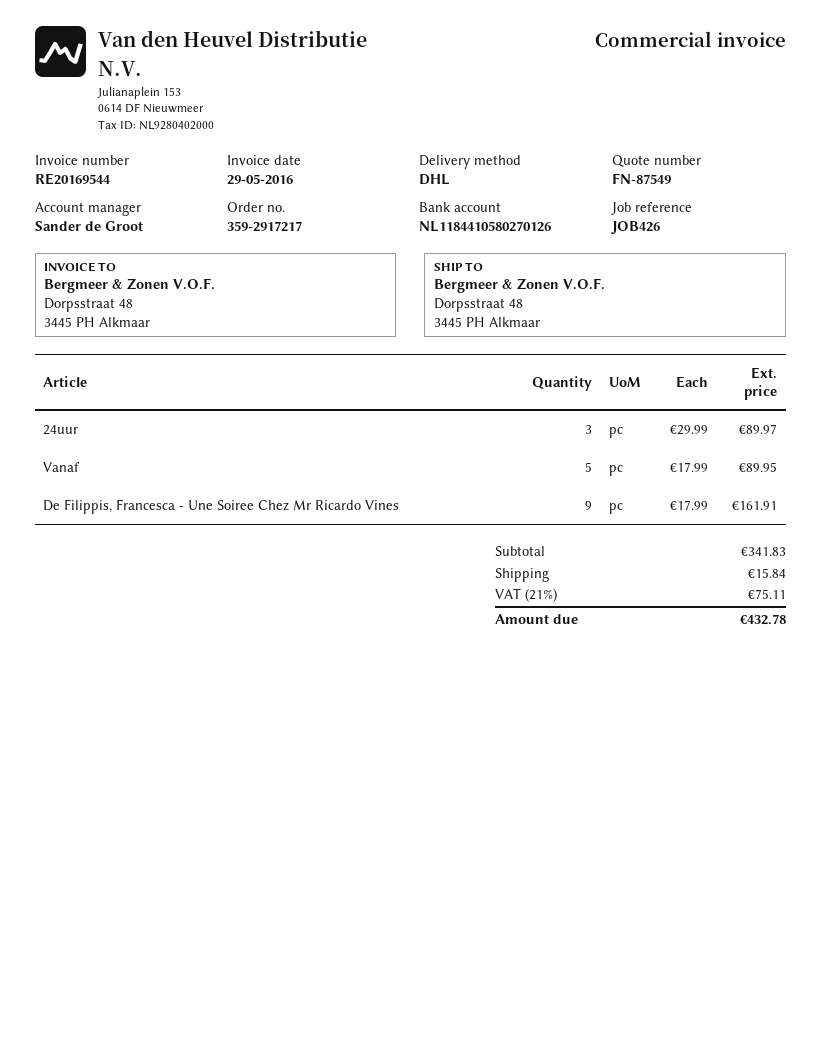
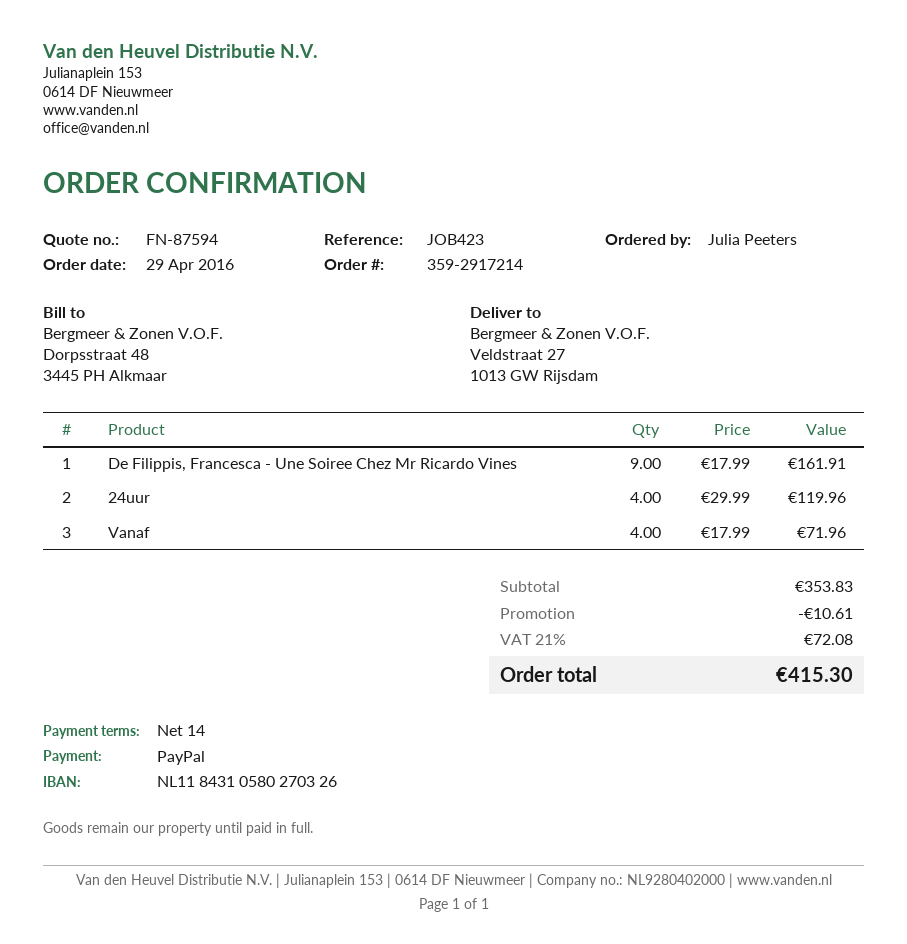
quote number: FN-87549 -> FN-87594
order number: 359-2917217 -> 359-2917214
reference: JOB426 -> JOB423
bank account: NL1184410580270126 -> NL1184310580270326
ship to: Dorpsstraat 48, 3445 PH Alkmaar -> Veldstraat 27, 1013 GW Rijsdam
24uur: 3 x 29.99 = 89.97 -> 4 x 29.99 = 119.96
Vanaf: 5 x 17.99 = 89.95 -> 4 x 17.99 = 71.96
subtotal: 341.83 -> 353.83
discount: none -> 10.61
shipping: 15.84 -> none
tax: 21% = 75.11 -> 21% = 72.08
total: 432.78 -> 415.30

